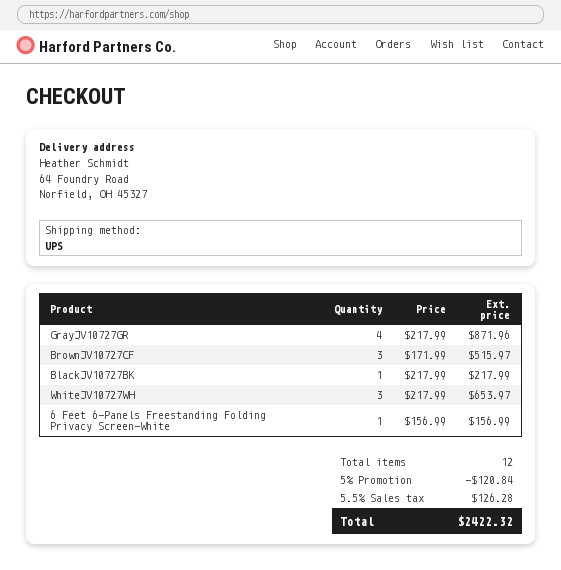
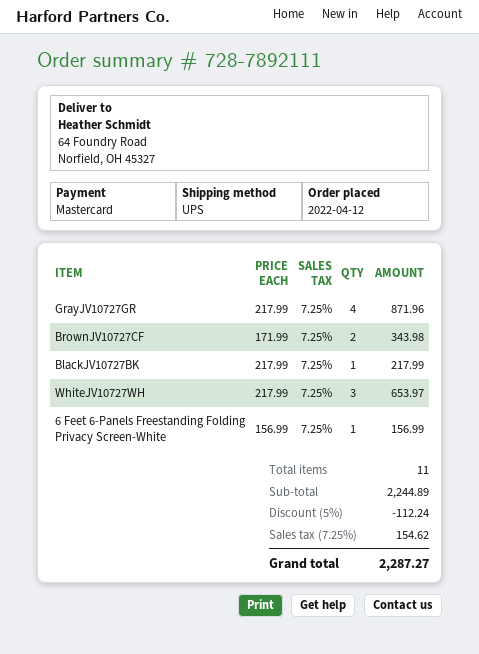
BrownJV10727CF: 3 x 171.99 = 515.97 -> 2 x 171.99 = 343.98
total quantity: 12 -> 11
discount: 5% = 120.84 -> 5% = 112.24
tax: 5.5% = 126.28 -> 7.25% = 154.62
total: 2422.32 -> 2287.27

